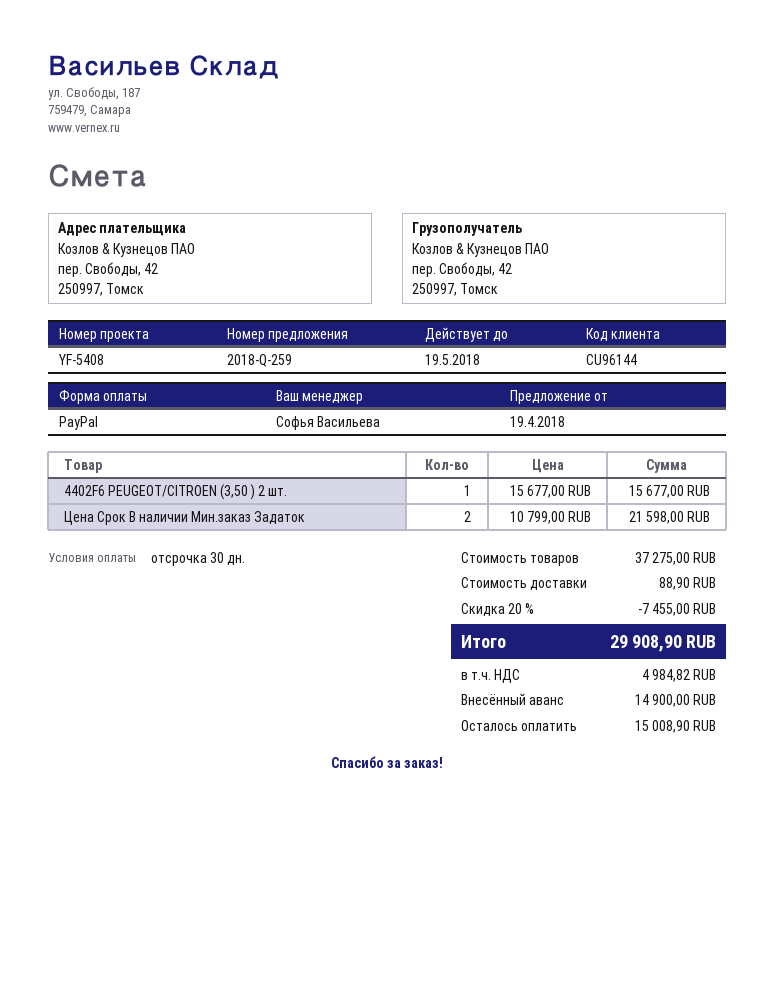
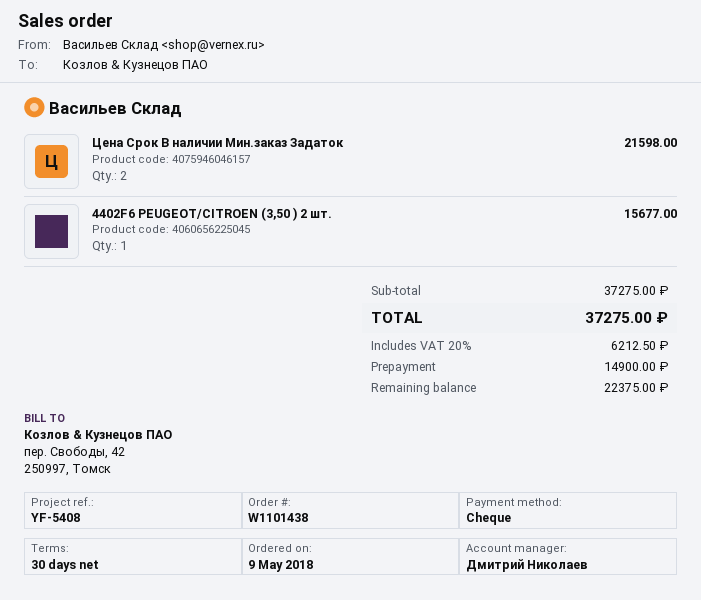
sales rep: Софья Васильева -> Дмитрий Николаев
payment method: PayPal -> cheque
discount: 20% = 7455.00 -> none
shipping: 88.90 -> none
tax: 4984.82 -> 6212.50
total: 29908.90 -> 37275.00
balance: 15008.90 -> 22375.00

